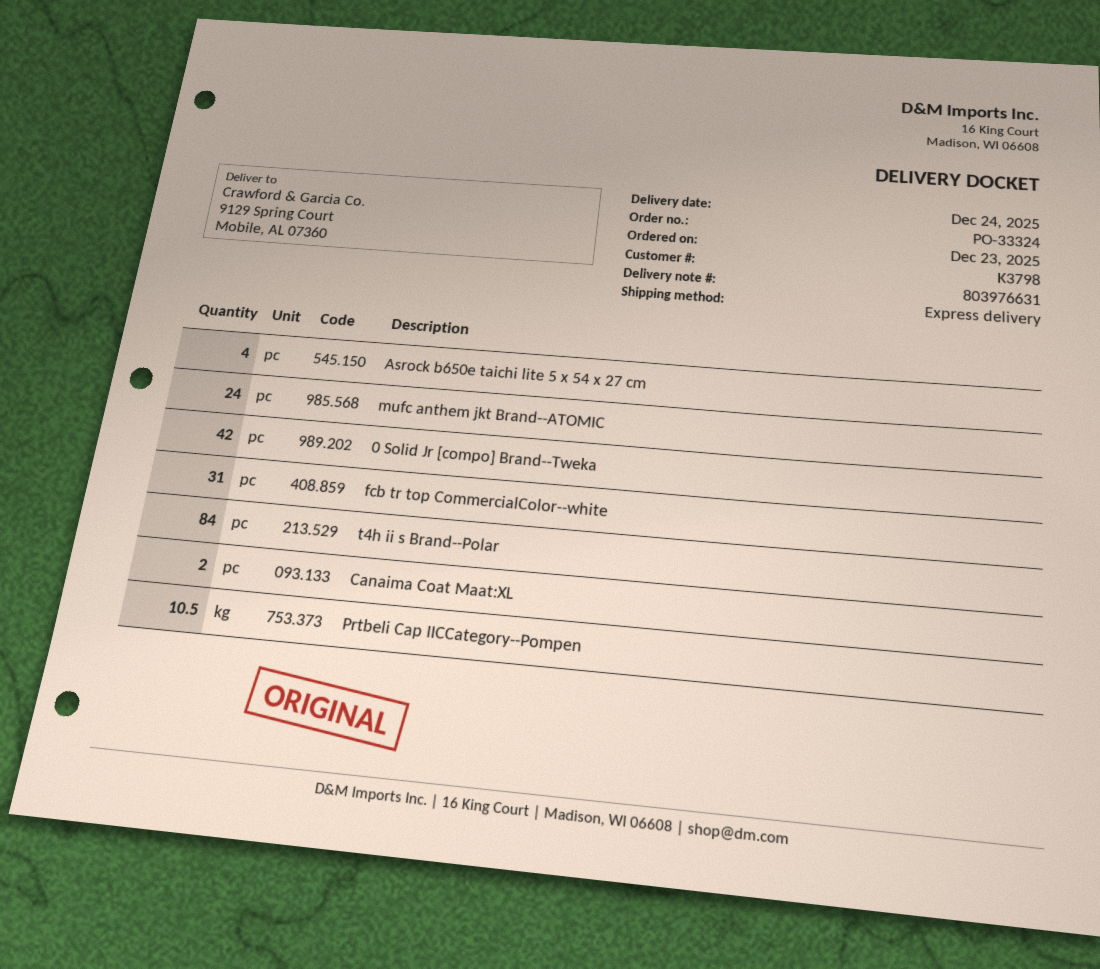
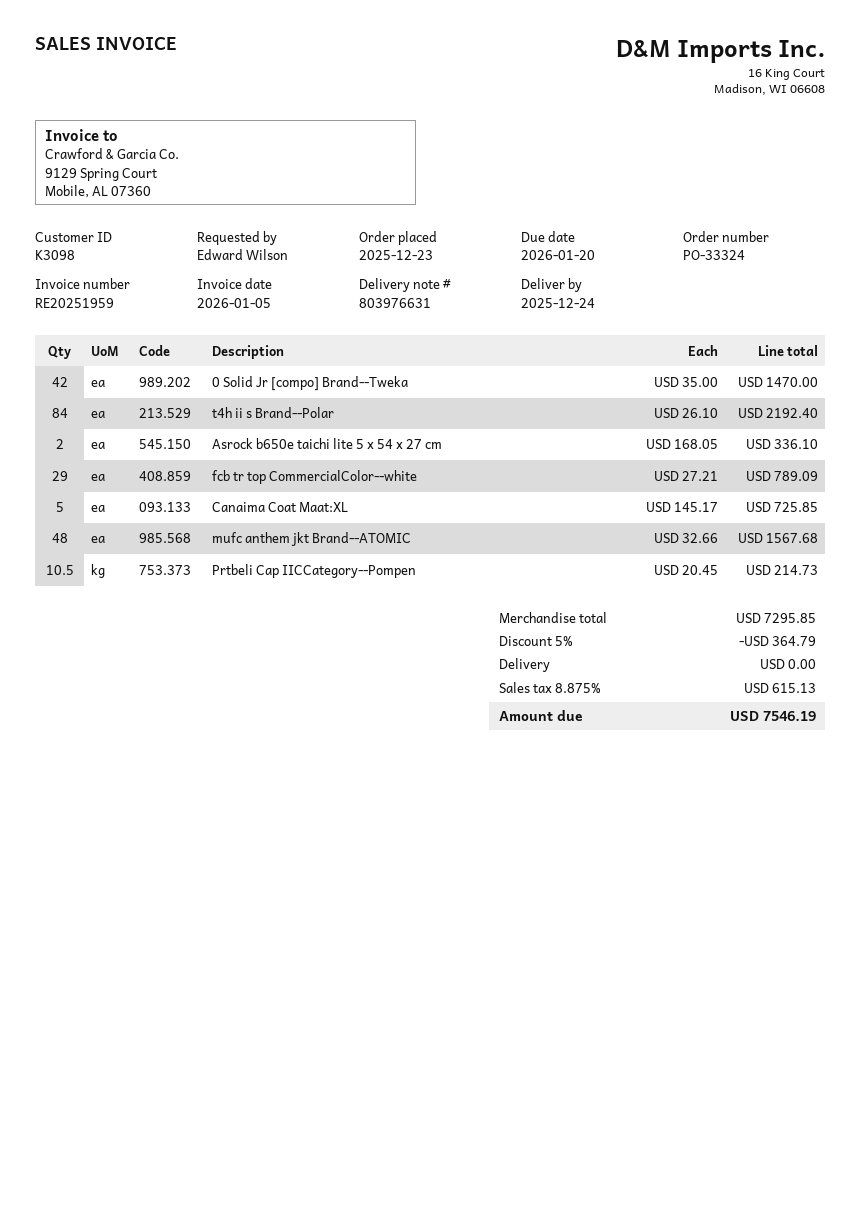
customer number: K3798 -> K3098
Asrock b650e taichi lite 5 x 54 x 27 cm: 4 -> 2
mufc anthem jkt Brand--ATOMIC: 24 -> 48
fcb tr top CommercialColor--white: 31 -> 29
Canaima Coat Maat:XL: 2 -> 5

